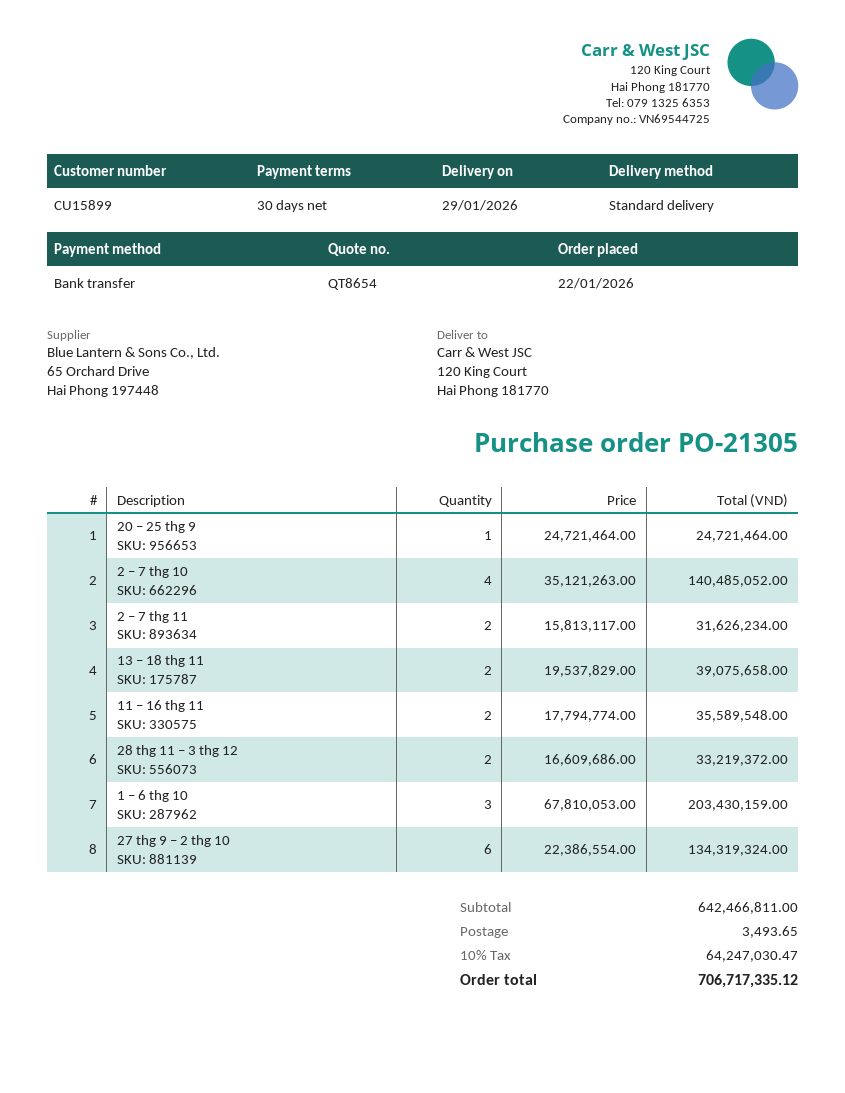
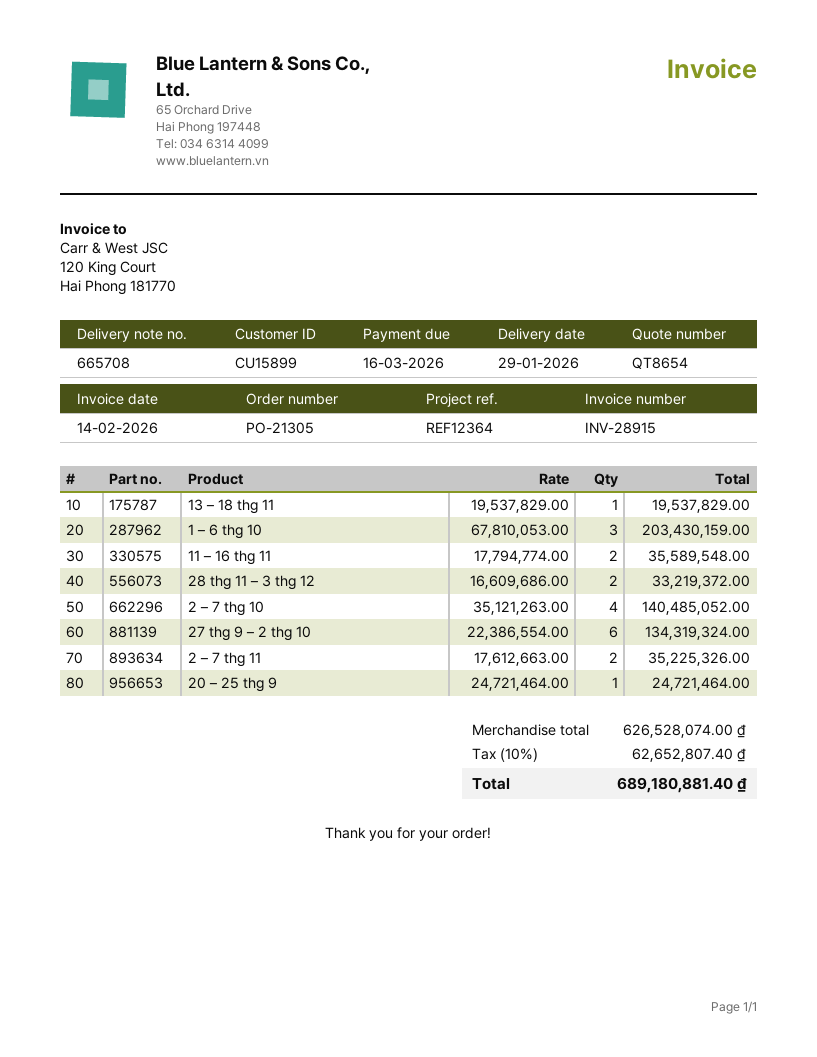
2 – 7 thg 11: 2 x 15813117.00 = 31626234.00 -> 2 x 17612663.00 = 35225326.00
13 – 18 thg 11: 2 x 19537829.00 = 39075658.00 -> 1 x 19537829.00 = 19537829.00
subtotal: 642466811.00 -> 626528074.00
shipping: 3493.65 -> none
tax: 10% = 64247030.47 -> 10% = 62652807.40
total: 706717335.12 -> 689180881.40

